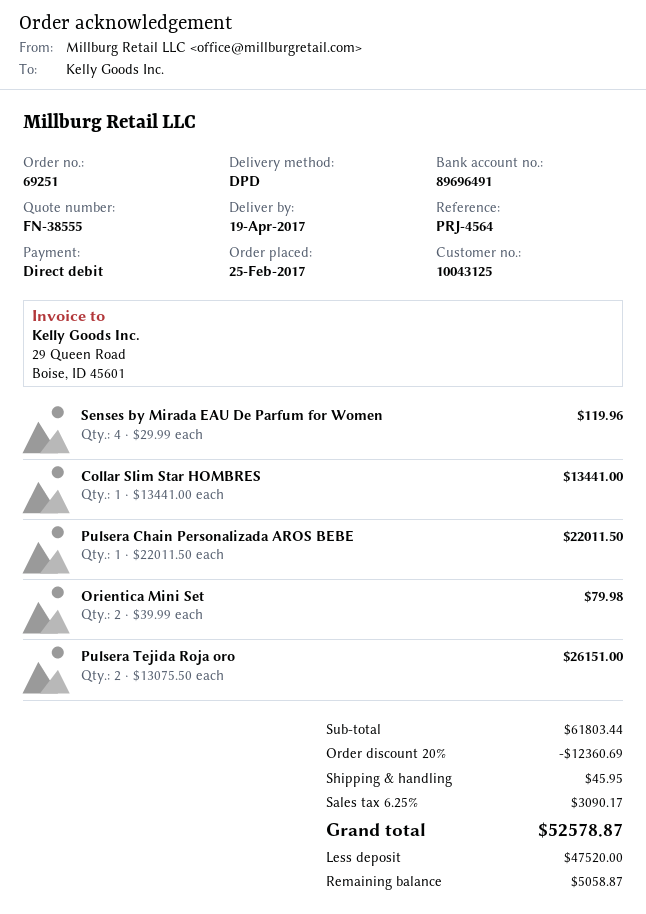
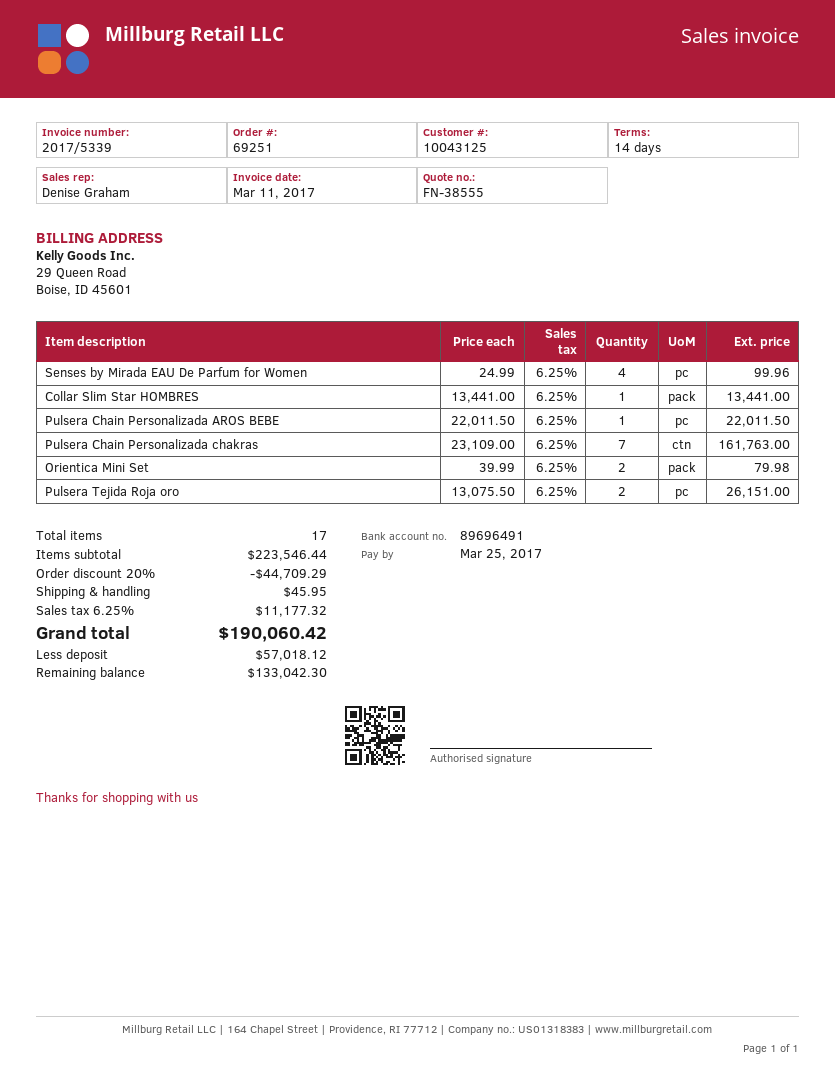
Senses by Mirada EAU De Parfum for Women: 4 x 29.99 = 119.96 -> 4 x 24.99 = 99.96
Pulsera Chain Personalizada chakras: none -> 7 x 23109.00 = 161763.00
subtotal: 61803.44 -> 223546.44
discount: 20% = 12360.69 -> 20% = 44709.29
tax: 6.25% = 3090.17 -> 6.25% = 11177.32
total: 52578.87 -> 190060.42
deposit: 47520.00 -> 57018.12
balance: 5058.87 -> 133042.30

